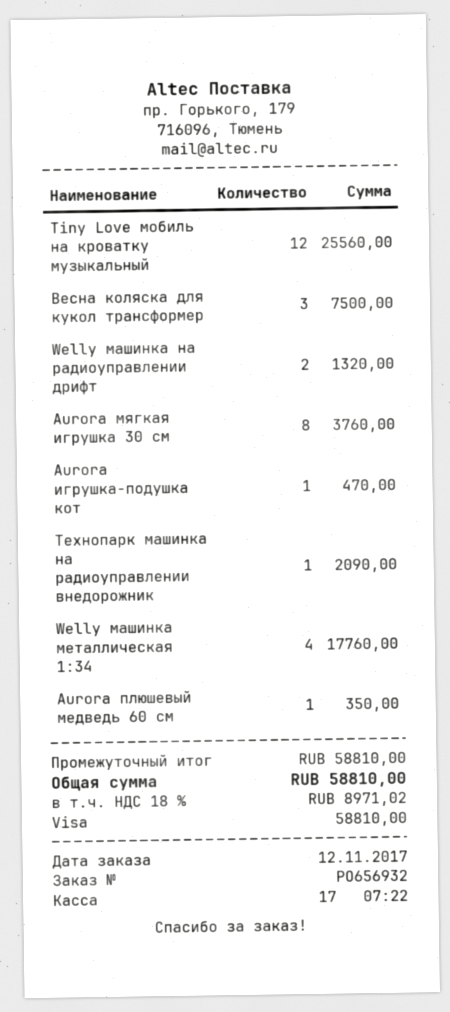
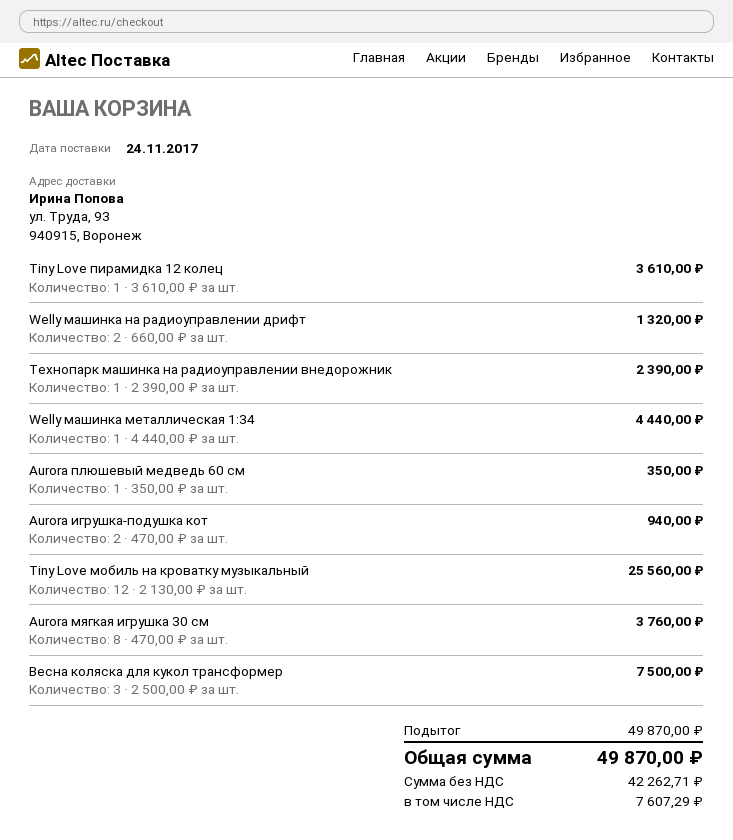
Aurora игрушка-подушка кот: 1 for 470.00 -> 2 for 940.00
Технопарк машинка на радиоуправлении внедорожник: 1 for 2090.00 -> 1 for 2390.00
Welly машинка металлическая 1:34: 4 for 17760.00 -> 1 for 4440.00
Tiny Love пирамидка 12 колец: none -> 1 for 3610.00
subtotal: 58810.00 -> 49870.00
tax: 8971.02 -> 7607.29
total: 58810.00 -> 49870.00

